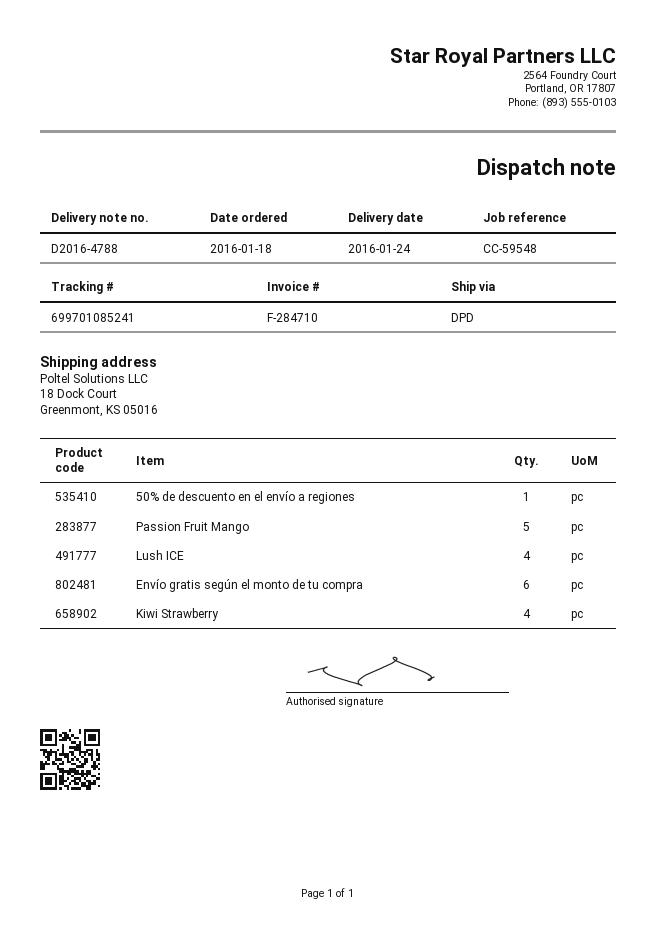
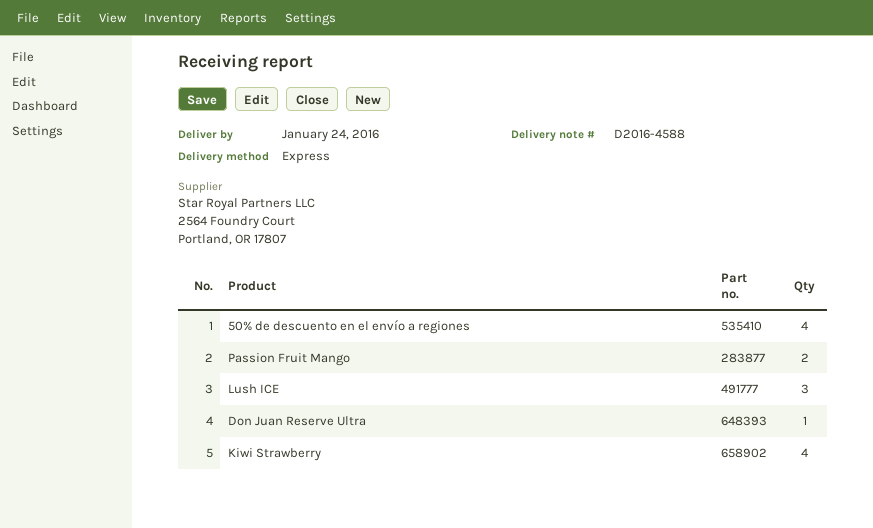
delivery note number: D2016-4788 -> D2016-4588
shipping method: DPD -> express
50% de descuento en el envío a regiones: 1 -> 4
Passion Fruit Mango: 5 -> 2
Lush ICE: 4 -> 3
Envío gratis según el monto de tu compra: 6 -> none
Don Juan Reserve Ultra: none -> 1

